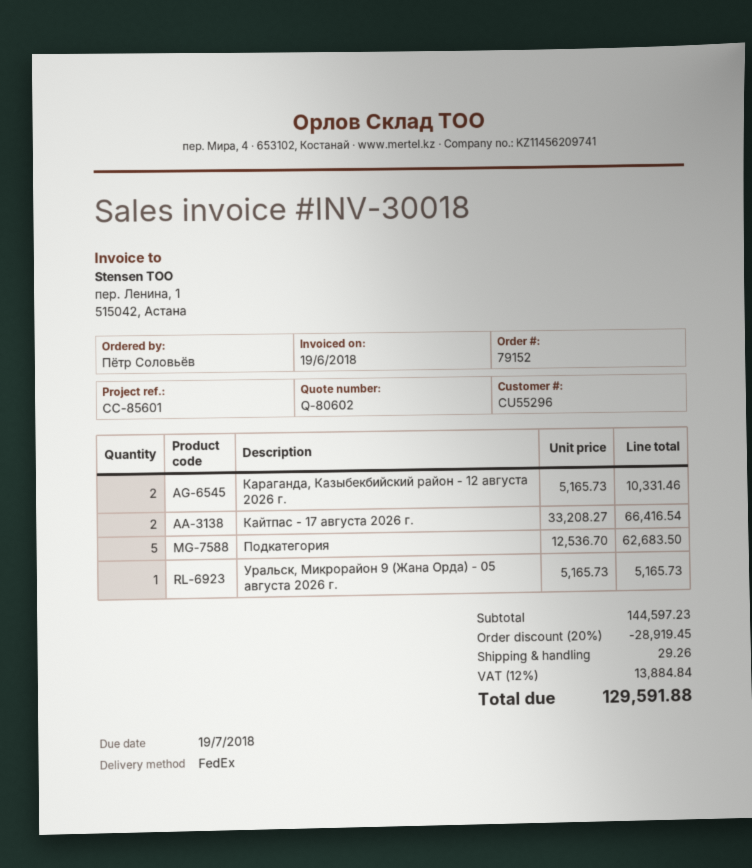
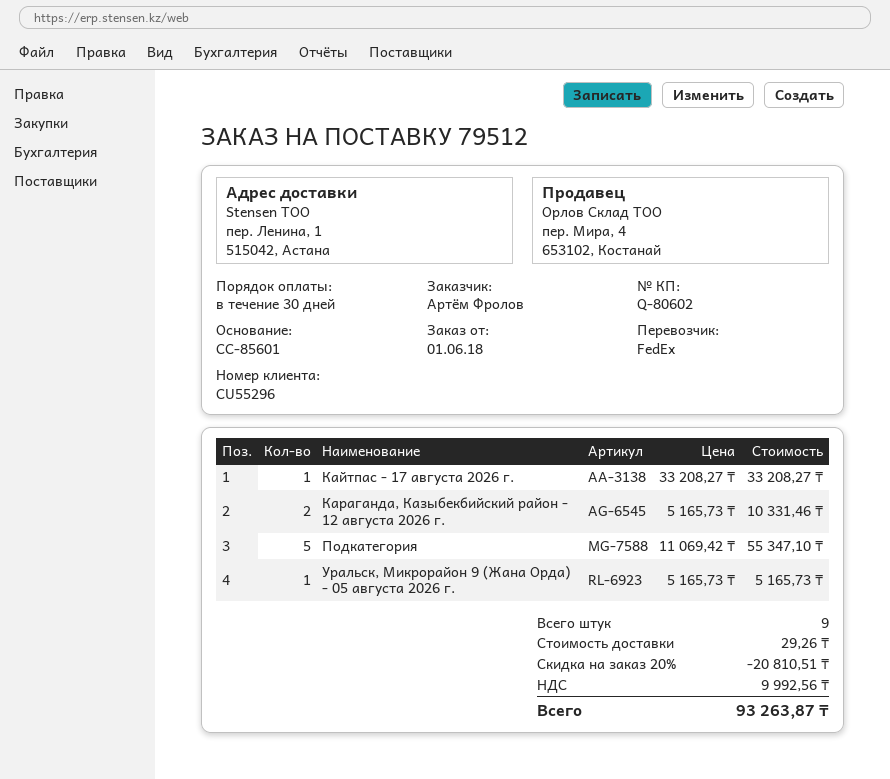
order number: 79152 -> 79512
ordered by: Пётр Соловьёв -> Артём Фролов
Кайтпас - 17 августа 2026 г.: 2 x 33208.27 = 66416.54 -> 1 x 33208.27 = 33208.27
Подкатегория: 5 x 12536.70 = 62683.50 -> 5 x 11069.42 = 55347.10
discount: 20% = 28919.45 -> 20% = 20810.51
tax: 13884.84 -> 9992.56
total: 129591.88 -> 93263.87

